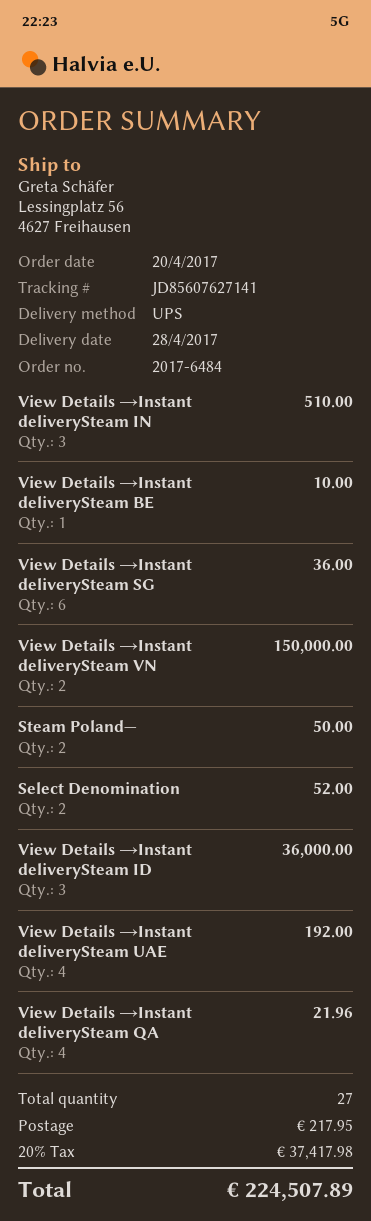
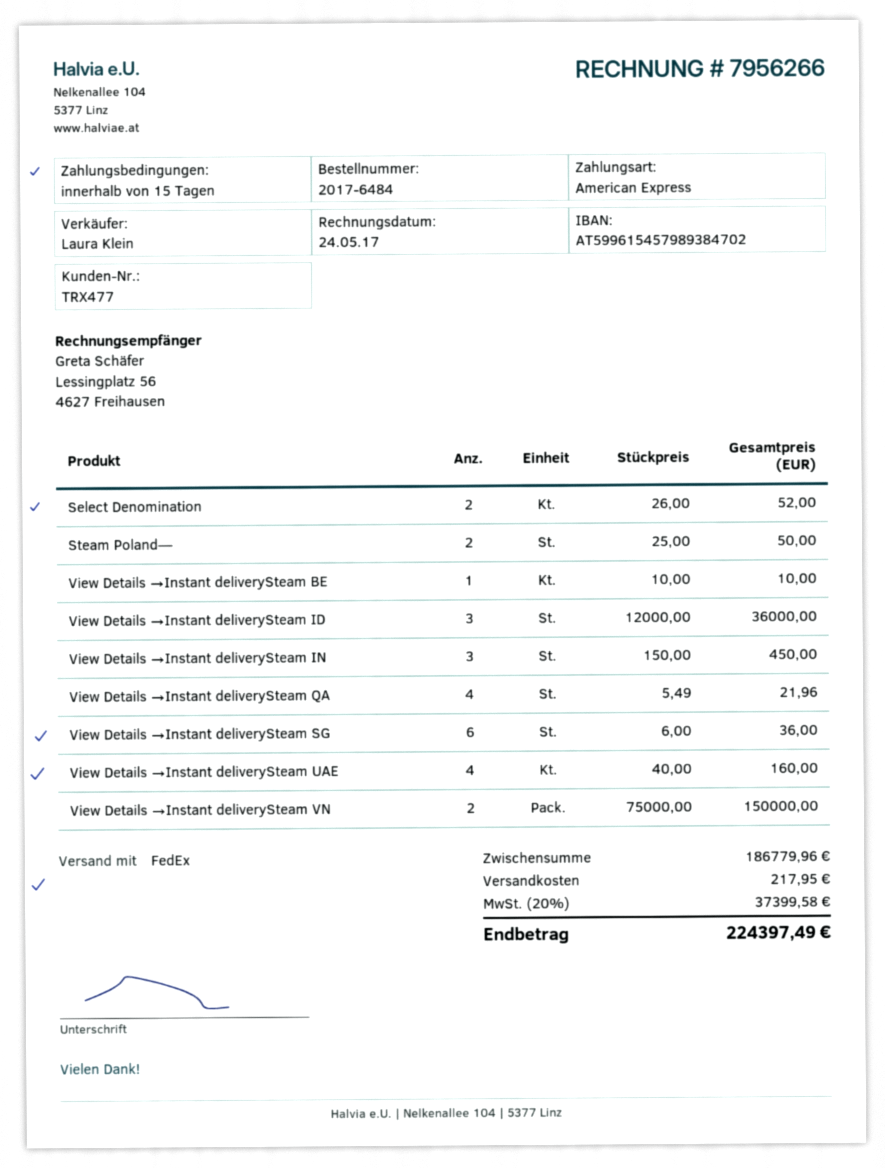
shipping method: UPS -> FedEx
View Details →Instant deliverySteam IN: 3 for 510.00 -> 3 for 450.00
View Details →Instant deliverySteam UAE: 4 for 192.00 -> 4 for 160.00
tax: 20% = 37417.98 -> 20% = 37399.58
total: 224507.89 -> 224397.49

